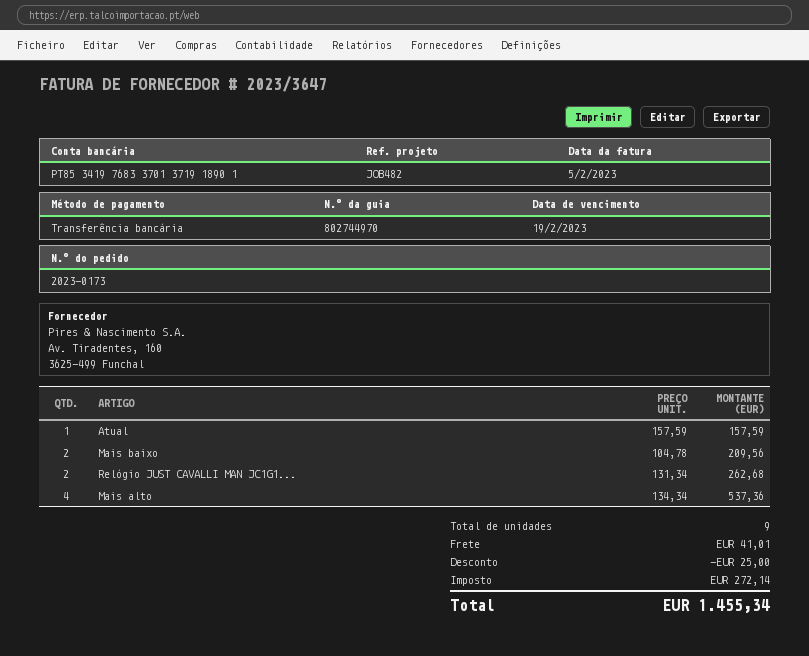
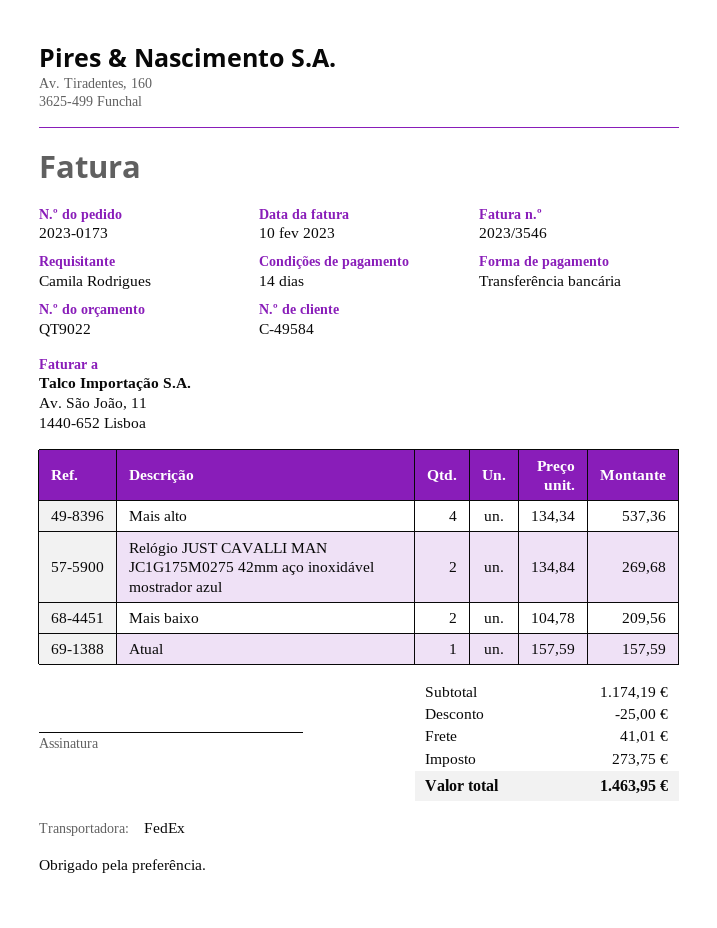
invoice number: 2023/3647 -> 2023/3546
invoice date: 2023-02-05 -> 2023-02-10
Relógio JUST CAVALLI MAN JC1G1...: 2 x 131.34 = 262.68 -> 2 x 134.84 = 269.68
tax: 272.14 -> 273.75
total: 1455.34 -> 1463.95

